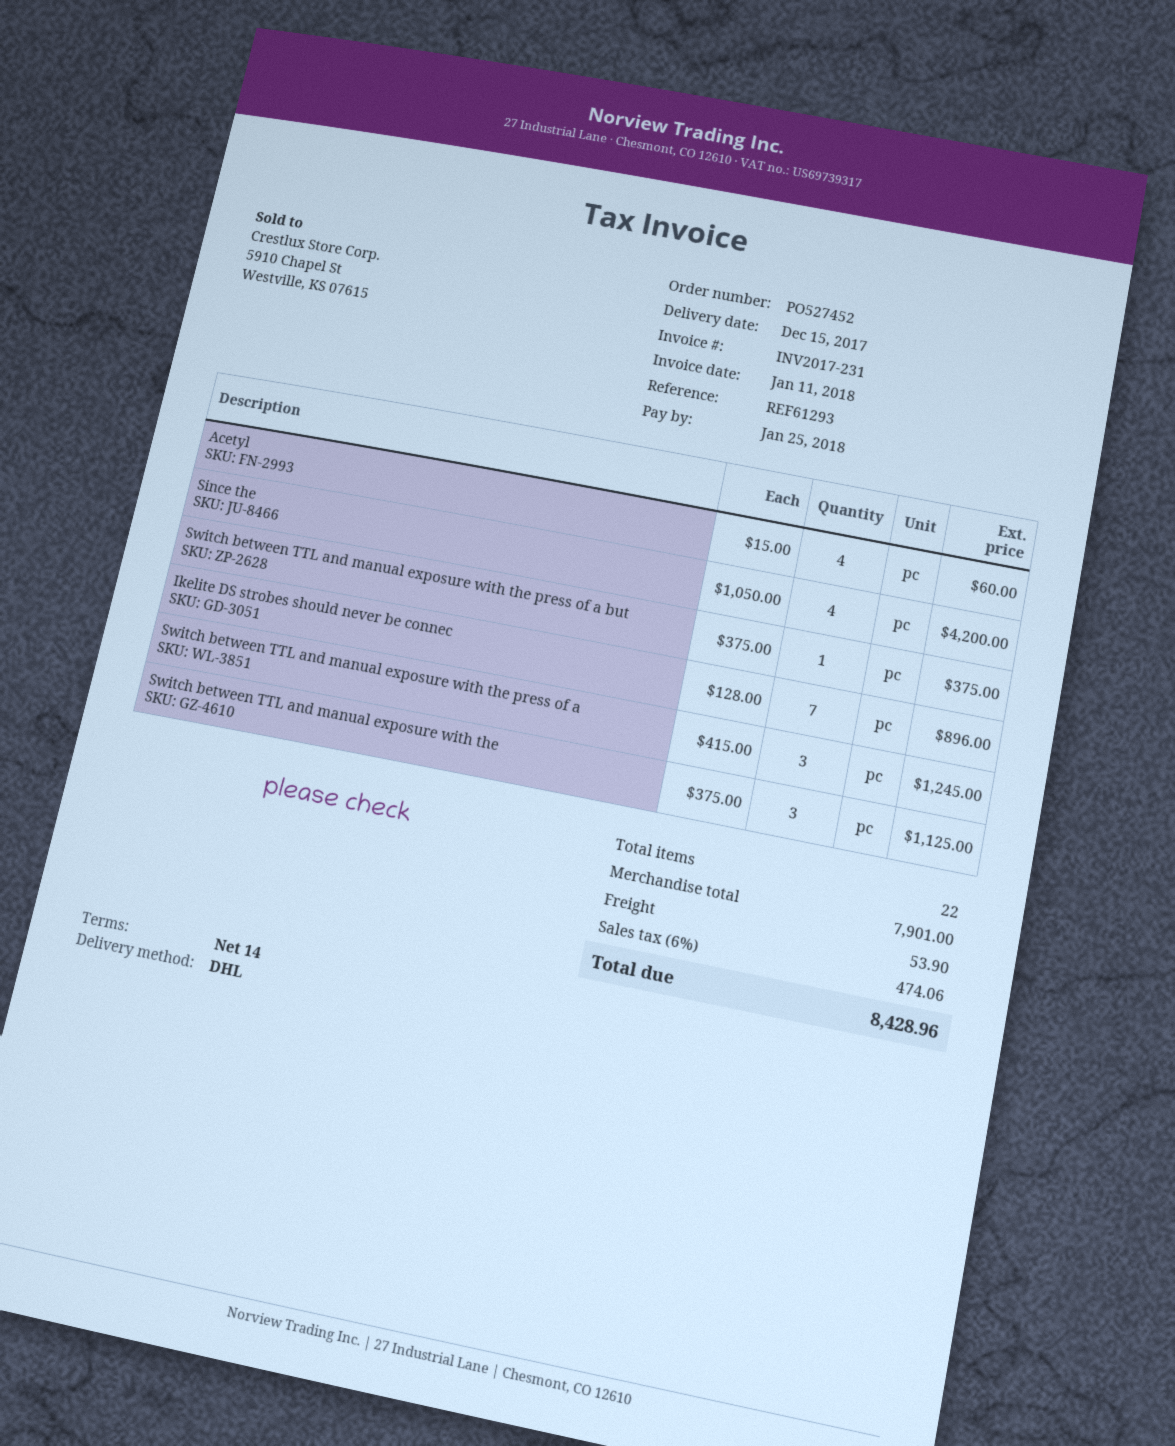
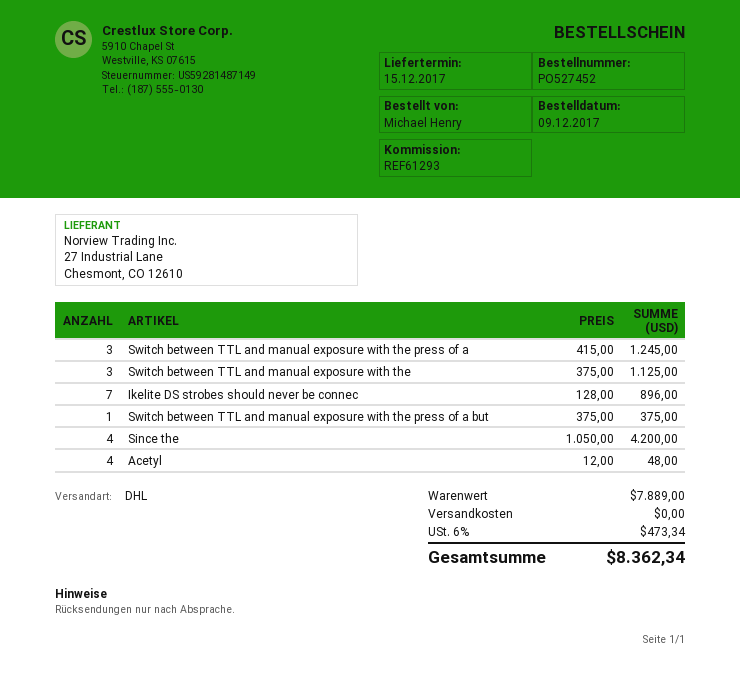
Acetyl: 4 x 15.00 = 60.00 -> 4 x 12.00 = 48.00
subtotal: 7901.00 -> 7889.00
shipping: 53.90 -> 0.00
tax: 6% = 474.06 -> 6% = 473.34
total: 8428.96 -> 8362.34

